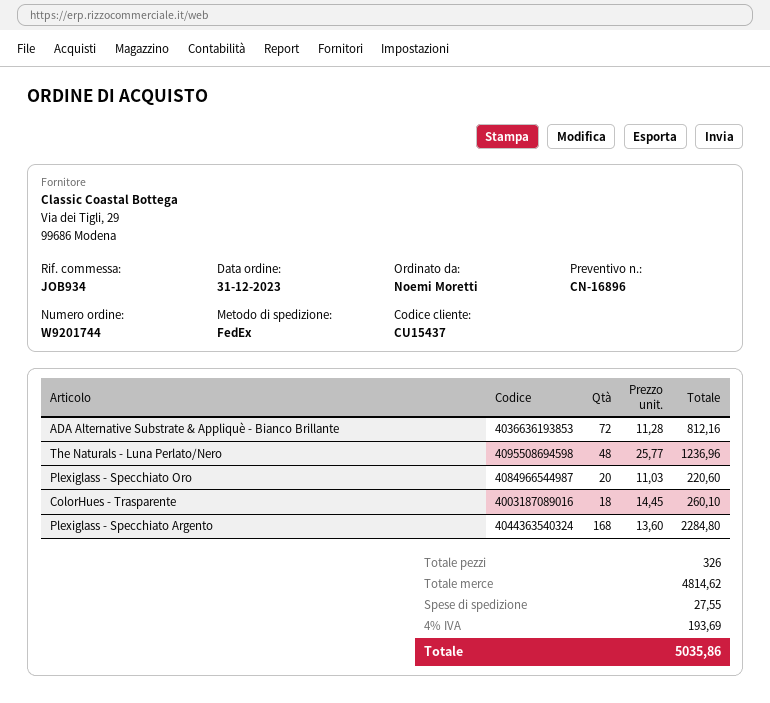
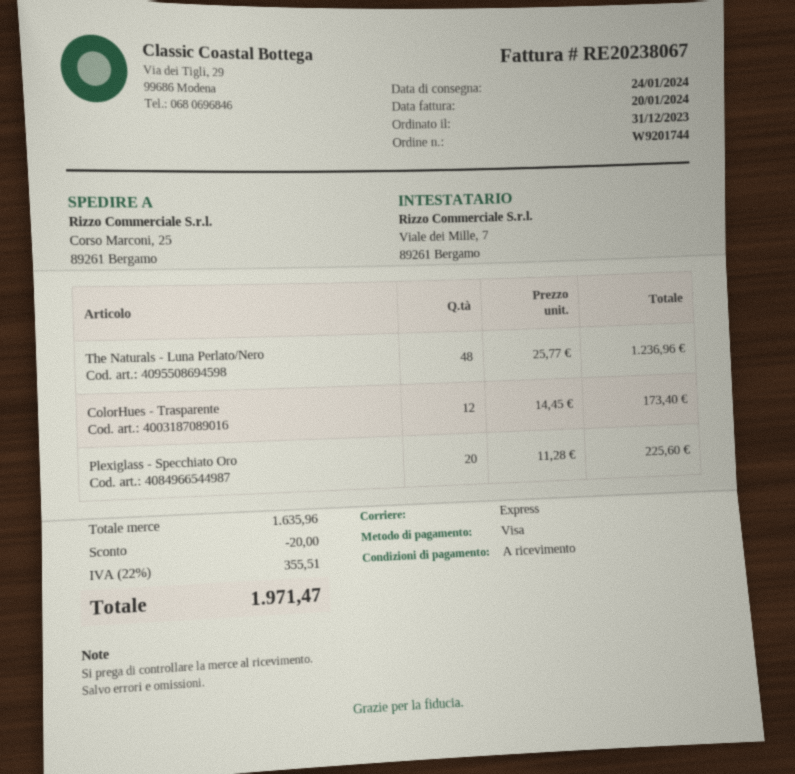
shipping method: FedEx -> express
ADA Alternative Substrate & Appliquè - Bianco Brillante: 72 x 11.28 = 812.16 -> none
Plexiglass - Specchiato Oro: 20 x 11.03 = 220.60 -> 20 x 11.28 = 225.60
ColorHues - Trasparente: 18 x 14.45 = 260.10 -> 12 x 14.45 = 173.40
Plexiglass - Specchiato Argento: 168 x 13.60 = 2284.80 -> none
subtotal: 4814.62 -> 1635.96
discount: none -> 20.00
shipping: 27.55 -> none
tax: 4% = 193.69 -> 22% = 355.51
total: 5035.86 -> 1971.47

